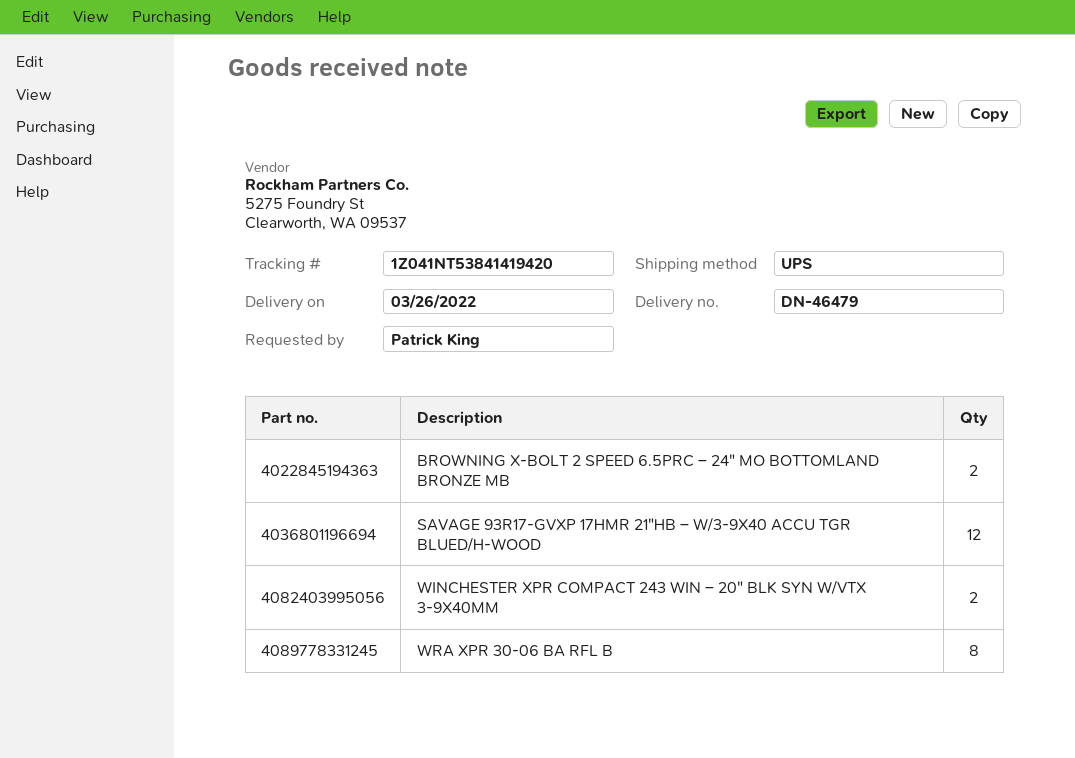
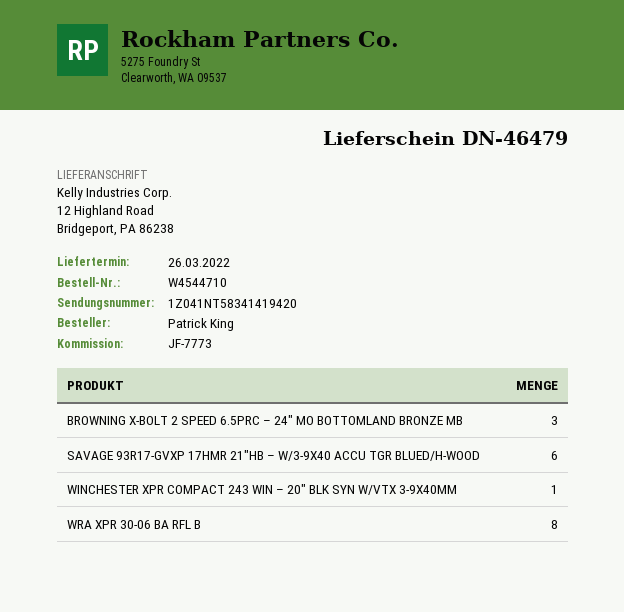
tracking number: 1Z041NT53841419420 -> 1Z041NT58341419420
BROWNING X-BOLT 2 SPEED 6.5PRC – 24″ MO BOTTOMLAND BRONZE MB: 2 -> 3
SAVAGE 93R17-GVXP 17HMR 21″HB – W/3-9X40 ACCU TGR BLUED/H-WOOD: 12 -> 6
WINCHESTER XPR COMPACT 243 WIN – 20″ BLK SYN W/VTX 3-9X40MM: 2 -> 1

